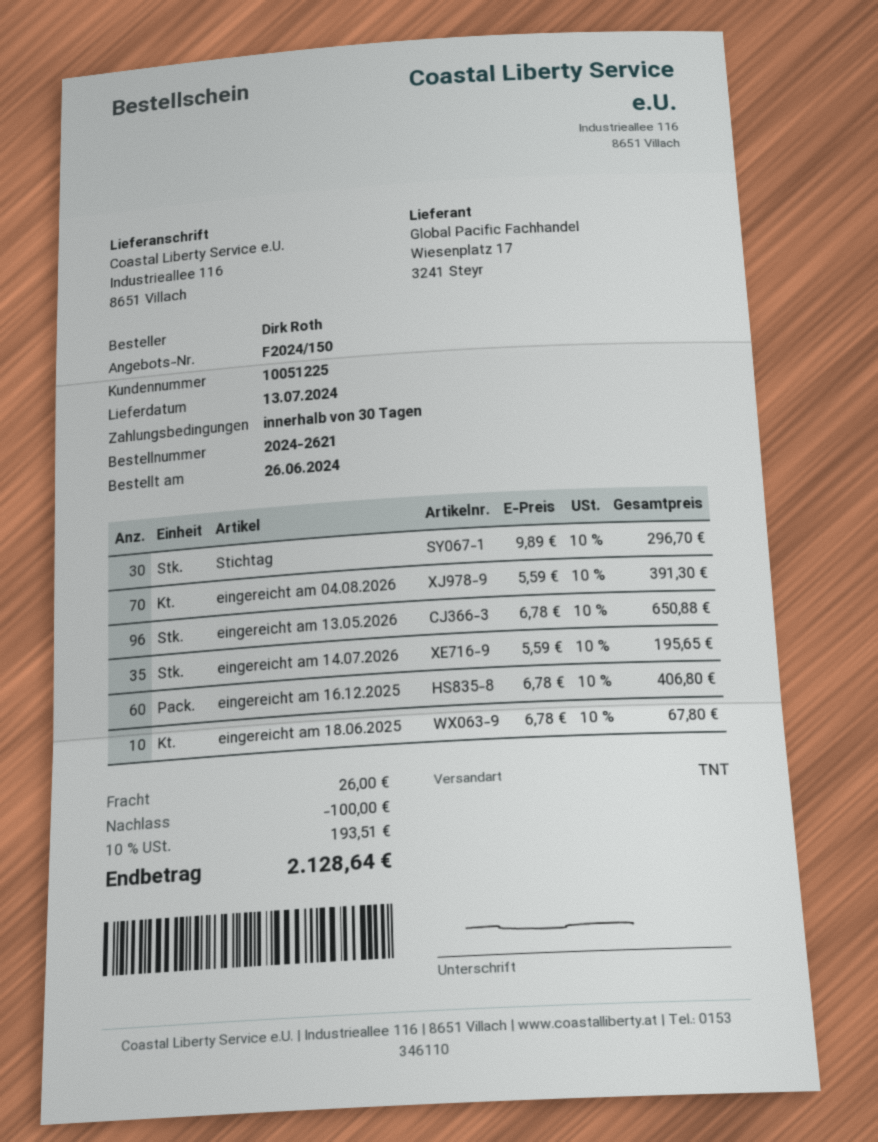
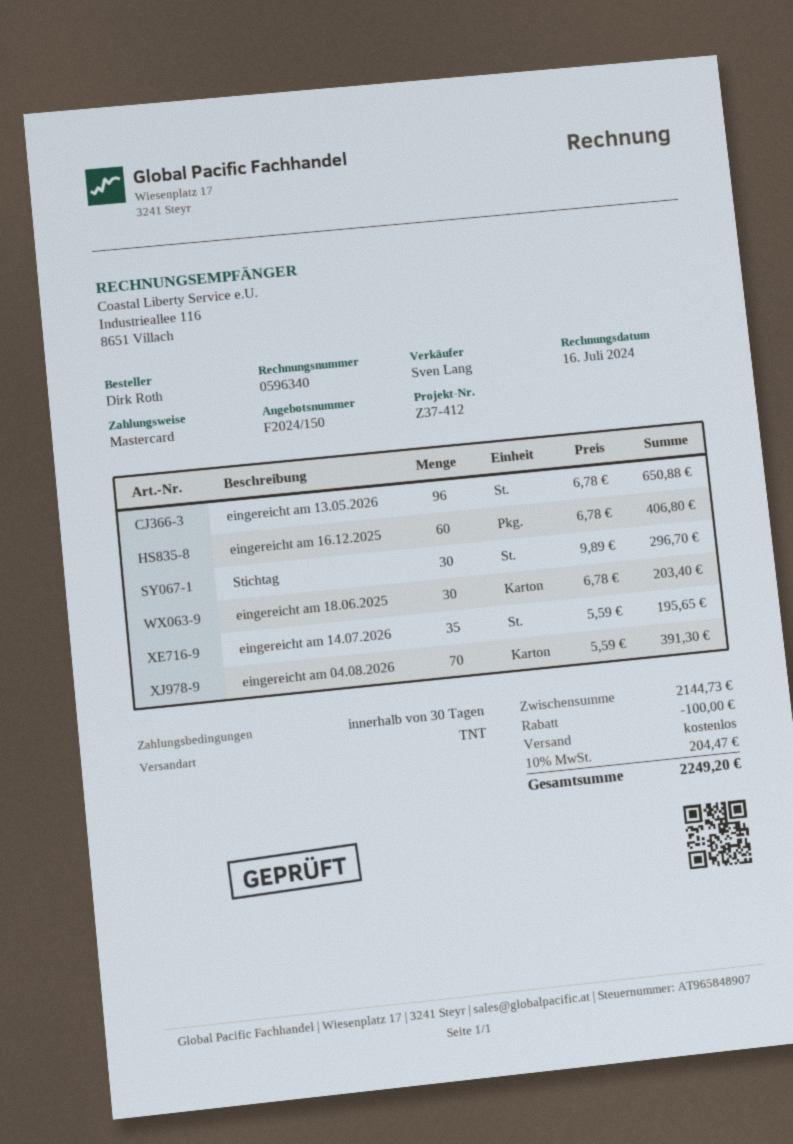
eingereicht am 18.06.2025: 10 x 6.78 = 67.80 -> 30 x 6.78 = 203.40
shipping: 26.00 -> 0.00
tax: 10% = 193.51 -> 10% = 204.47
total: 2128.64 -> 2249.20

